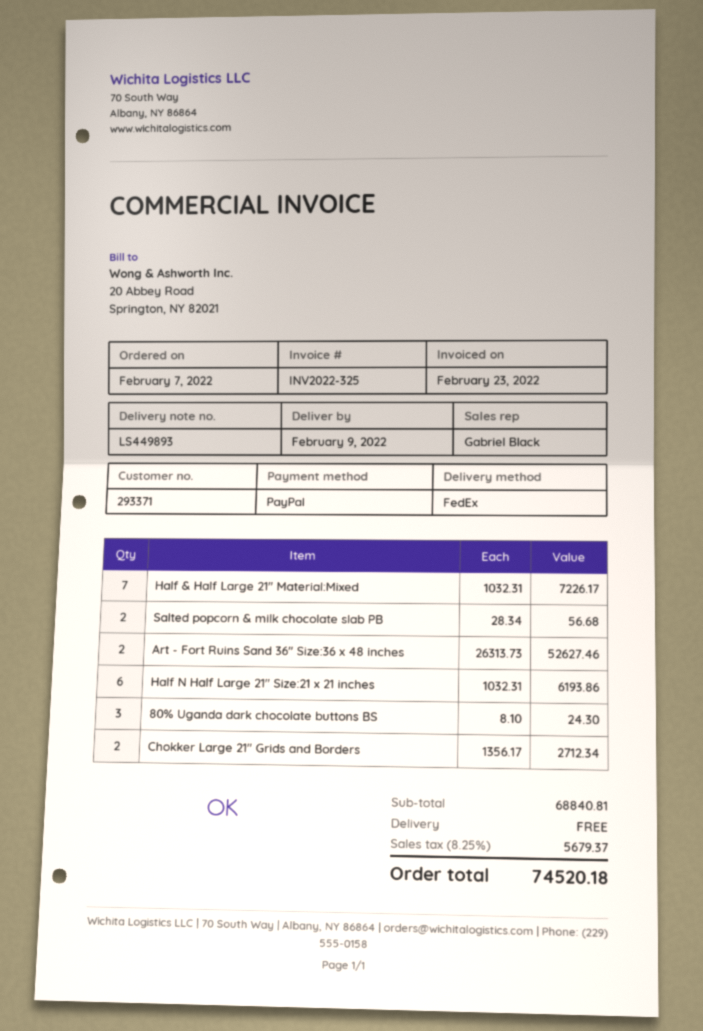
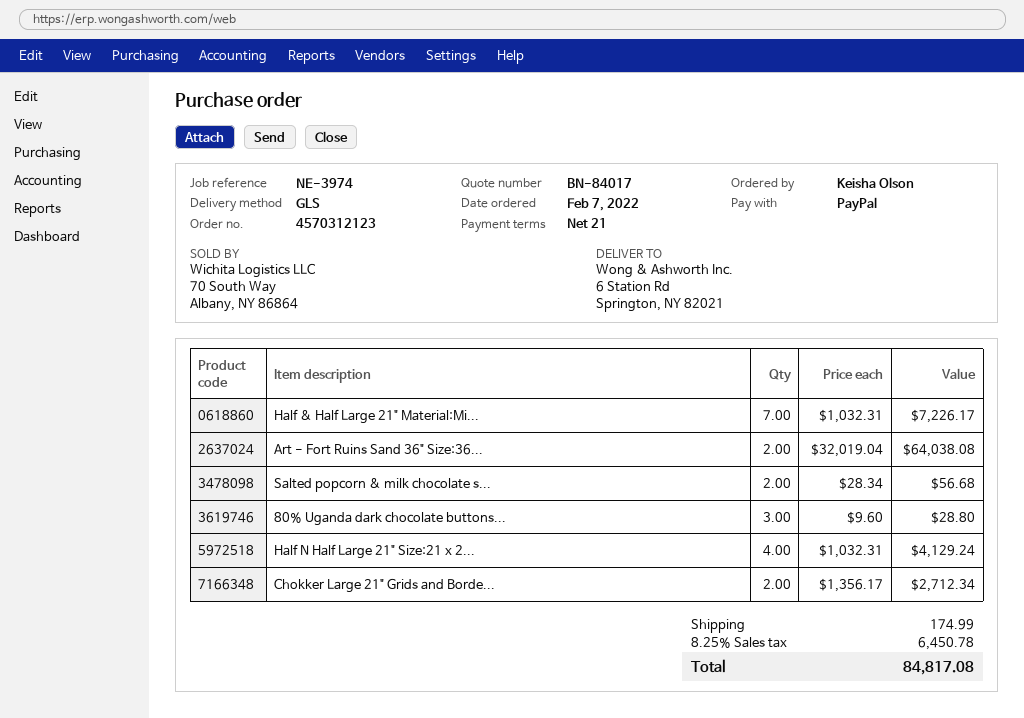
shipping method: FedEx -> GLS
Art - Fort Ruins Sand 36" Size:36 x 48 inches: 2 x 26313.73 = 52627.46 -> 2 x 32019.04 = 64038.08
Half N Half Large 21" Size:21 x 21 inches: 6 x 1032.31 = 6193.86 -> 4 x 1032.31 = 4129.24
80% Uganda dark chocolate buttons BS: 3 x 8.10 = 24.30 -> 3 x 9.60 = 28.80
shipping: 0.00 -> 174.99
tax: 8.25% = 5679.37 -> 8.25% = 6450.78
total: 74520.18 -> 84817.08

